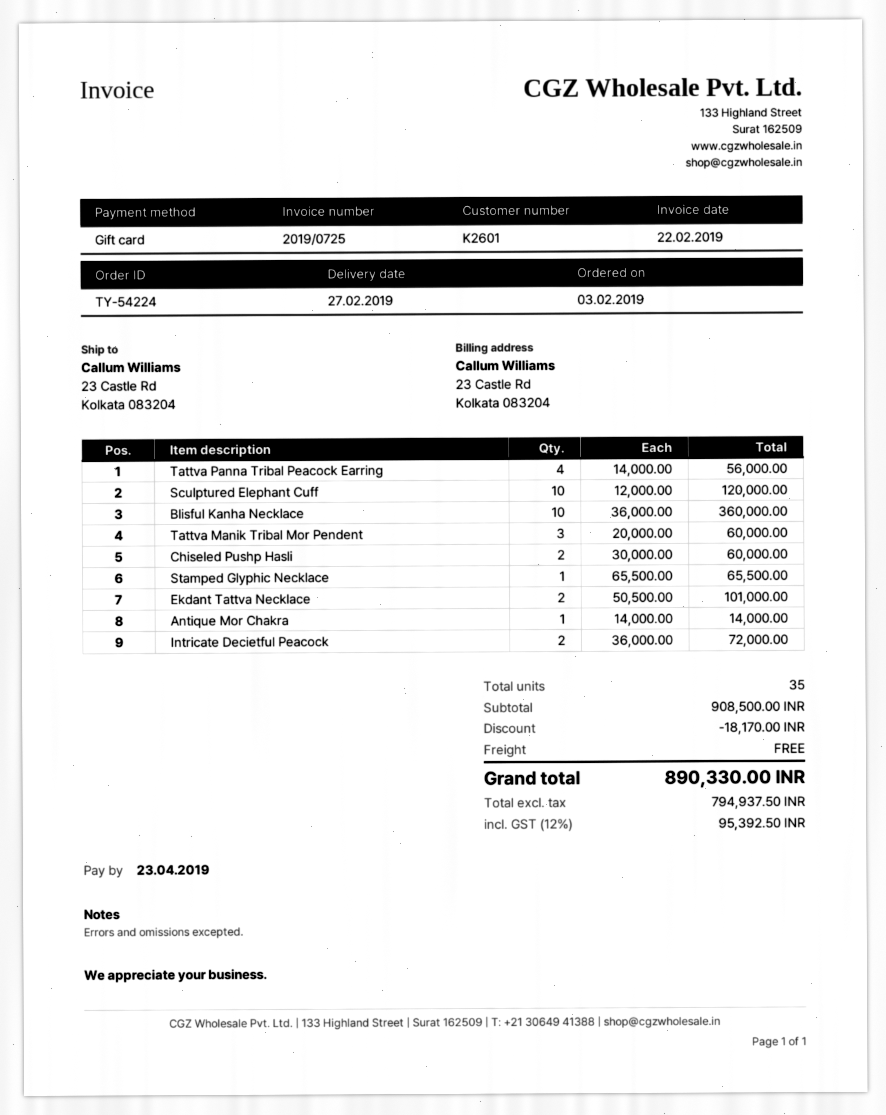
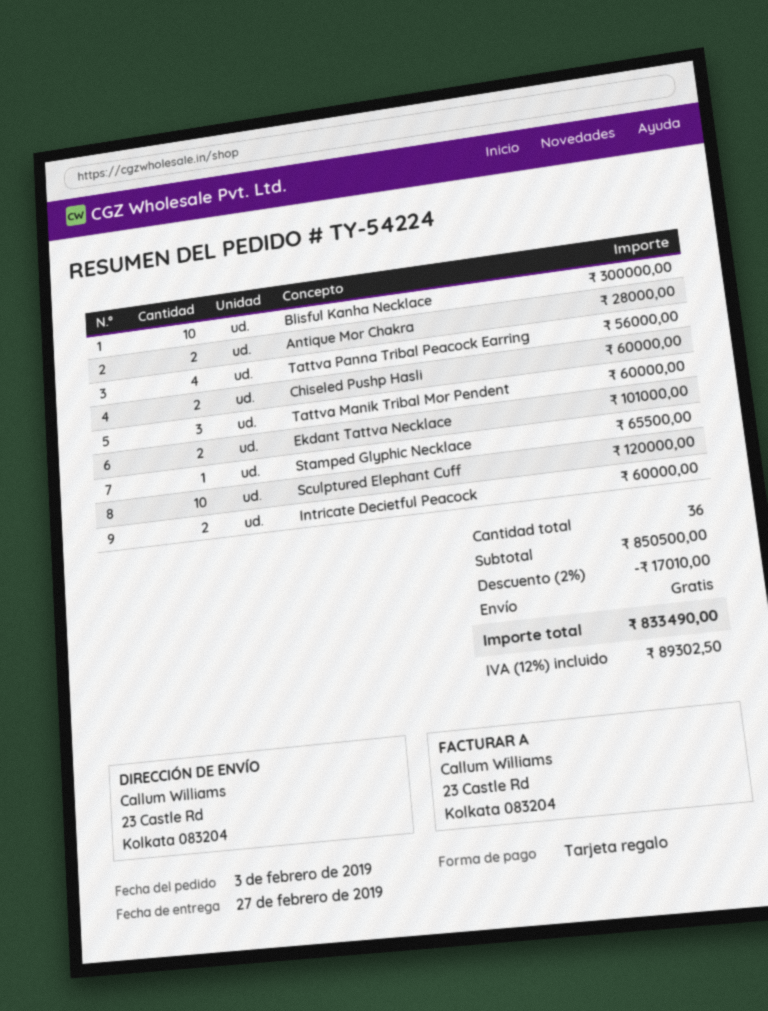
Blisful Kanha Necklace: 10 for 360000.00 -> 10 for 300000.00
Antique Mor Chakra: 1 for 14000.00 -> 2 for 28000.00
Intricate Decietful Peacock: 2 for 72000.00 -> 2 for 60000.00
total quantity: 35 -> 36
subtotal: 908500.00 -> 850500.00
discount: 18170.00 -> 17010.00
tax: 12% = 95392.50 -> 12% = 89302.50
total: 890330.00 -> 833490.00

